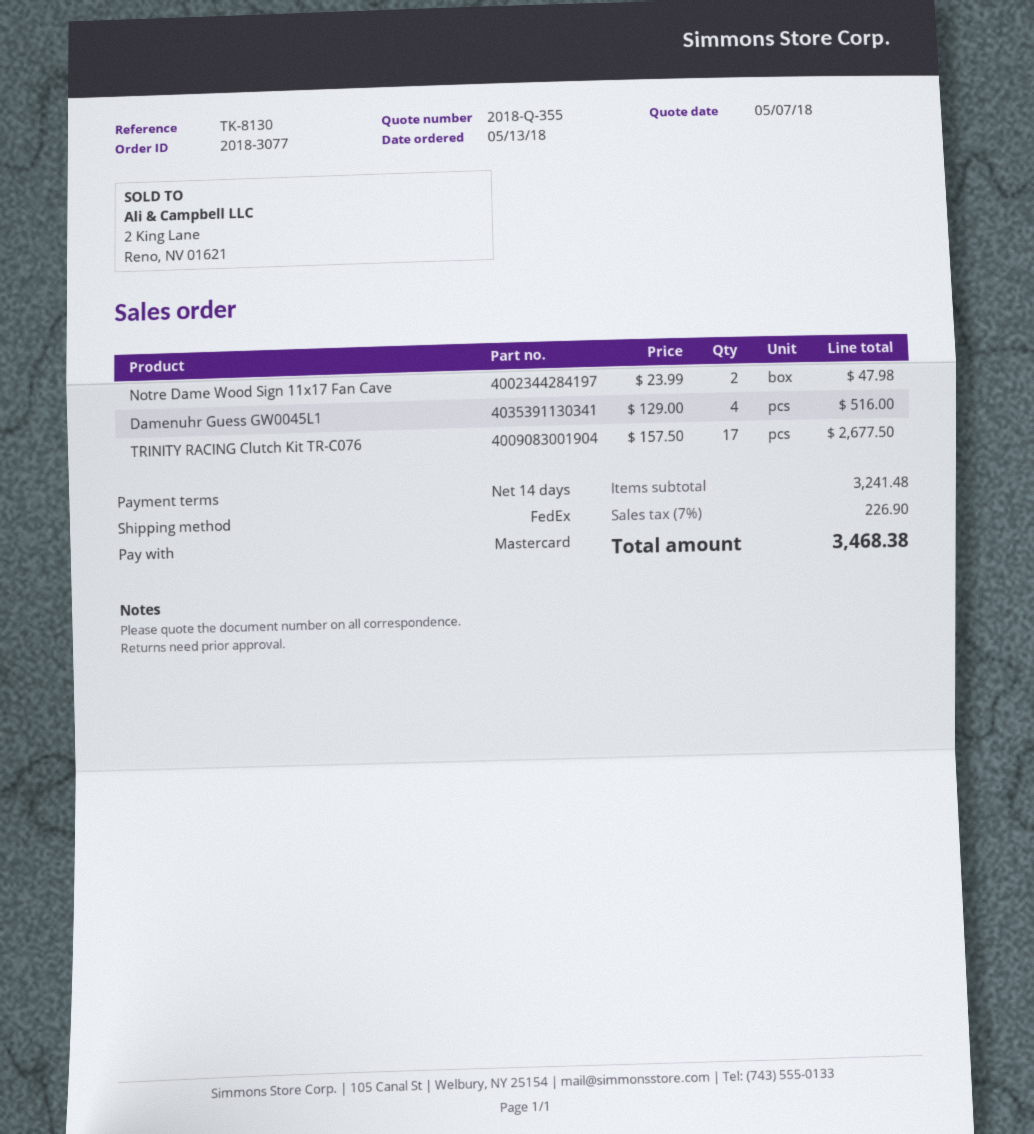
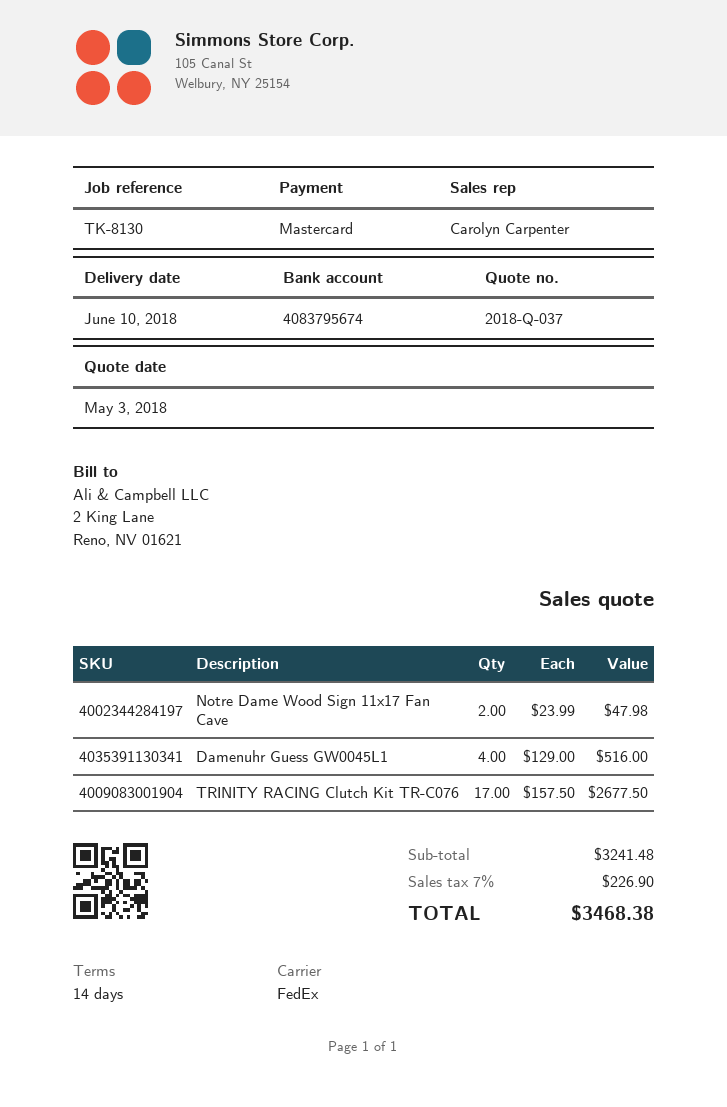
quote number: 2018-Q-355 -> 2018-Q-037
quote date: 2018-05-07 -> 2018-05-03

